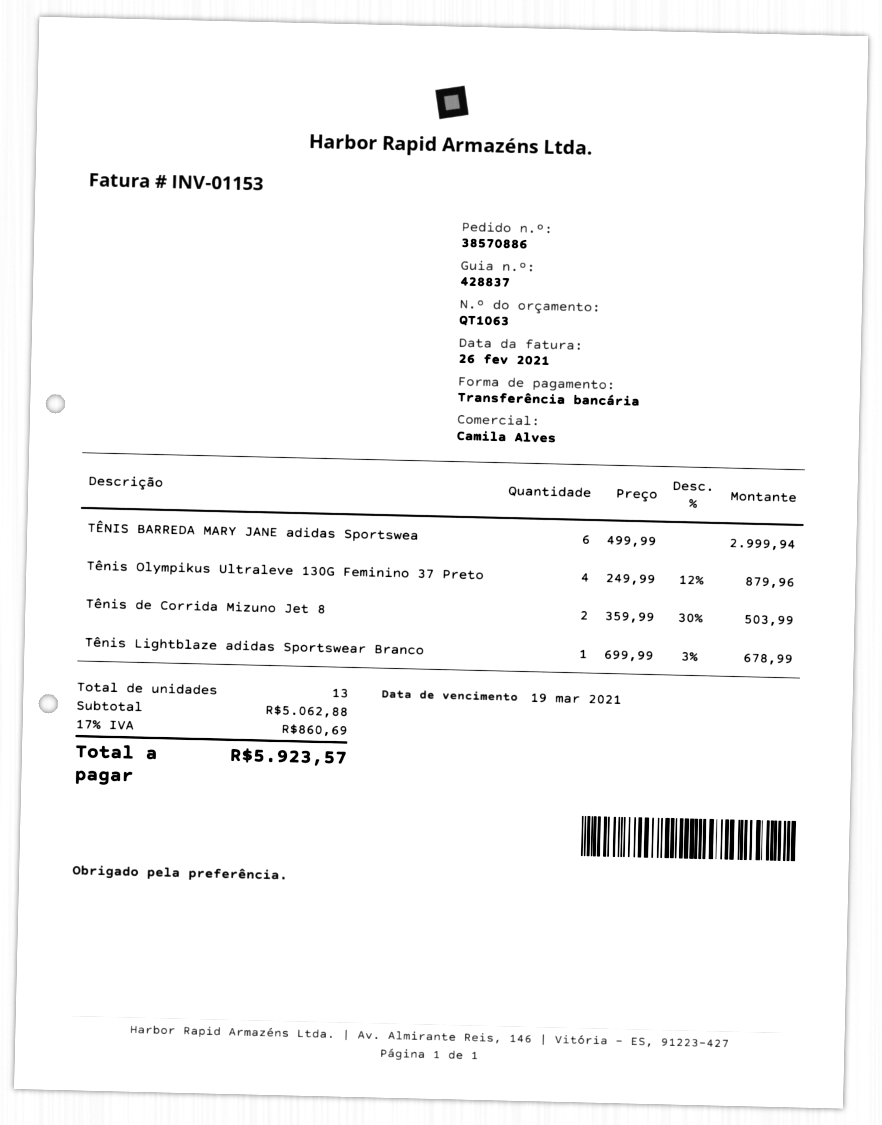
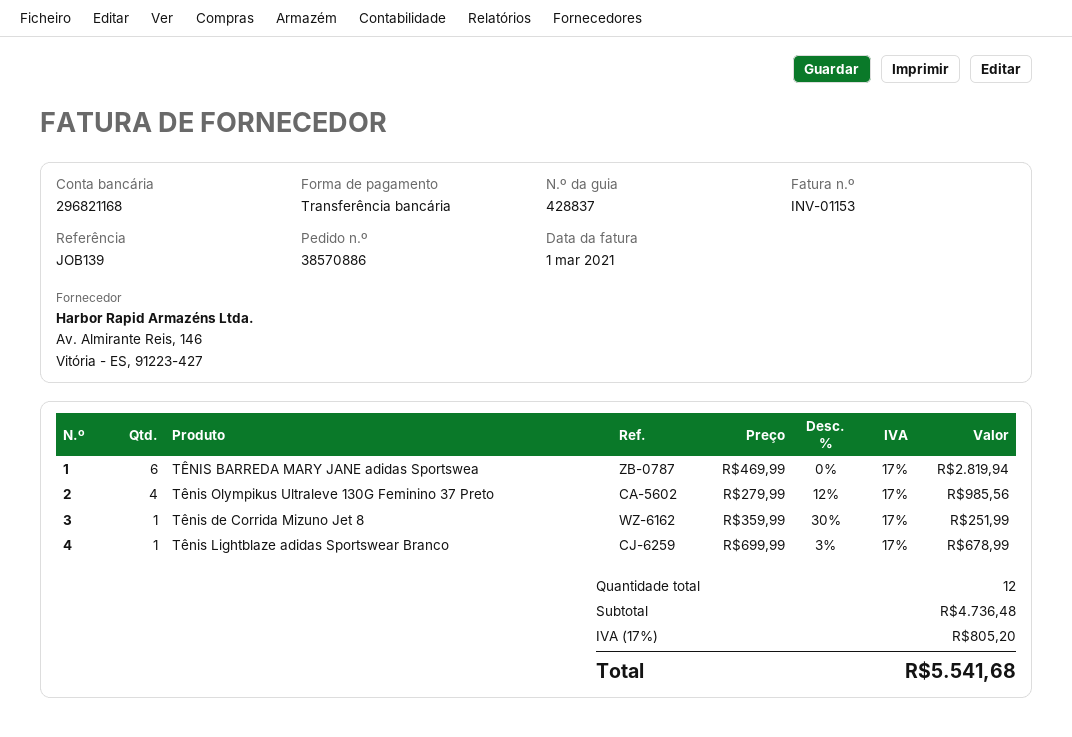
invoice date: 2021-02-26 -> 2021-03-01
TÊNIS BARREDA MARY JANE adidas Sportswea: 6 x 499.99 = 2999.94 -> 6 x 469.99 = 2819.94
Tênis Olympikus Ultraleve 130G Feminino 37 Preto: 4 x 249.99 - 12% = 879.96 -> 4 x 279.99 - 12% = 985.56
Tênis de Corrida Mizuno Jet 8: 2 x 359.99 - 30% = 503.99 -> 1 x 359.99 - 30% = 251.99
total quantity: 13 -> 12
subtotal: 5062.88 -> 4736.48
tax: 17% = 860.69 -> 17% = 805.20
total: 5923.57 -> 5541.68

